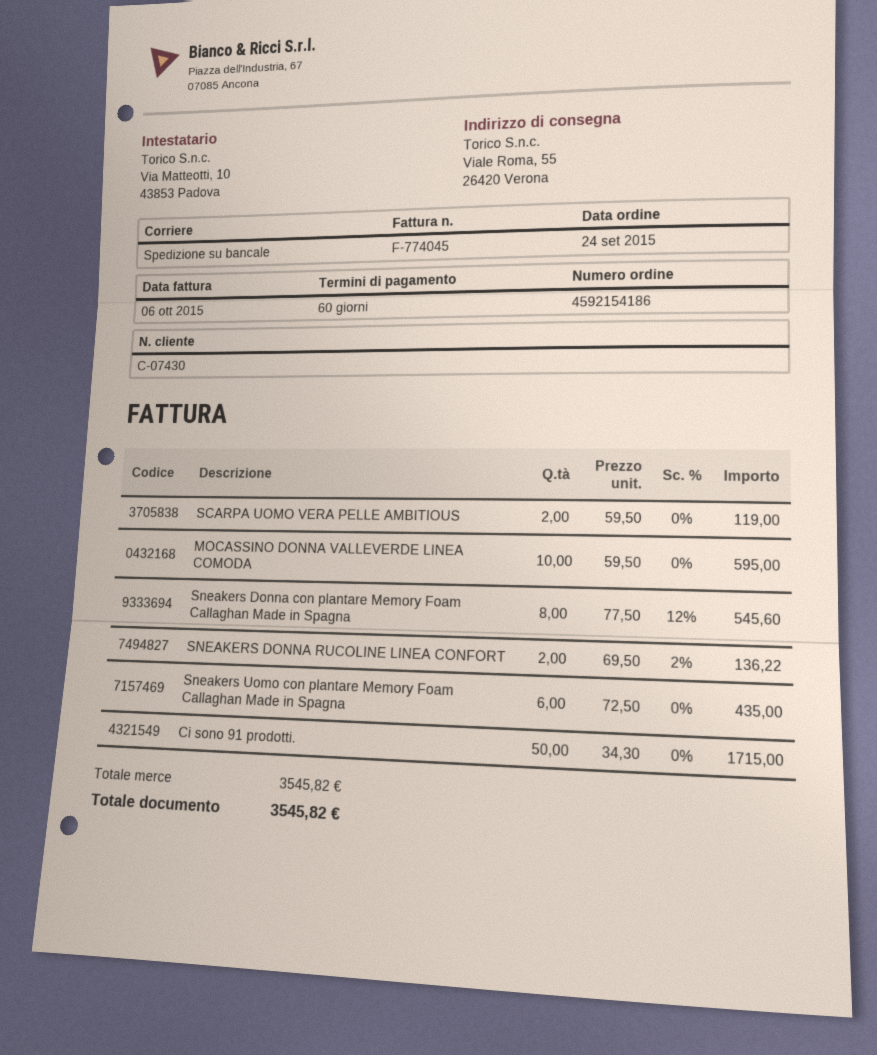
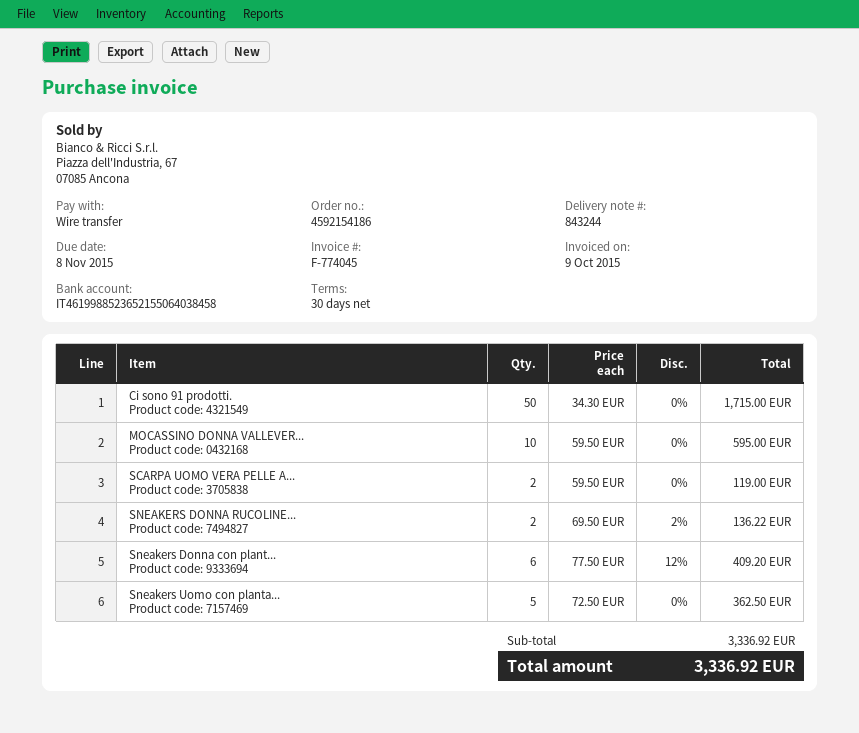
invoice date: 2015-10-06 -> 2015-10-09
payment terms: 60 days -> 30 days
Sneakers Donna con plantare Memory Foam Callaghan Made in Spagna: 8 x 77.50 - 12% = 545.60 -> 6 x 77.50 - 12% = 409.20
Sneakers Uomo con plantare Memory Foam Callaghan Made in Spagna: 6 x 72.50 = 435.00 -> 5 x 72.50 = 362.50
subtotal: 3545.82 -> 3336.92
total: 3545.82 -> 3336.92

